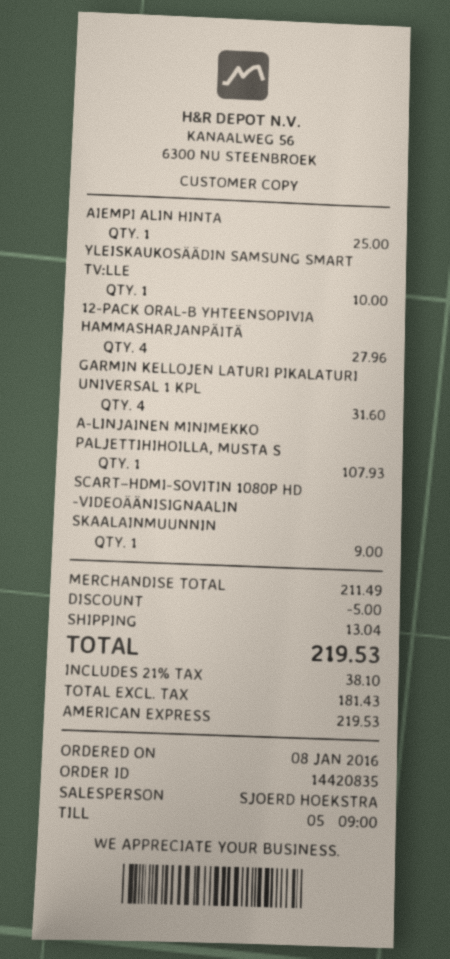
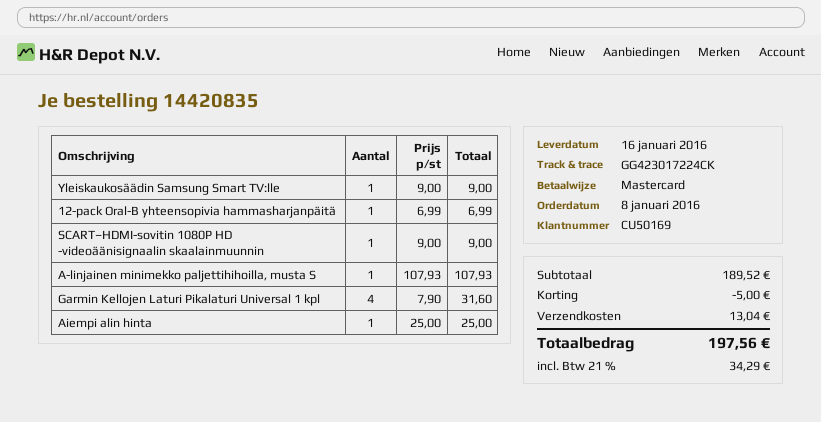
payment method: American Express -> Mastercard
YLEISKAUKOSÄÄDIN SAMSUNG SMART TV:LLE: 1 for 10.00 -> 1 for 9.00
12-PACK ORAL-B YHTEENSOPIVIA HAMMASHARJANPÄITÄ: 4 for 27.96 -> 1 for 6.99
subtotal: 211.49 -> 189.52
tax: 21% = 38.10 -> 21% = 34.29
total: 219.53 -> 197.56

